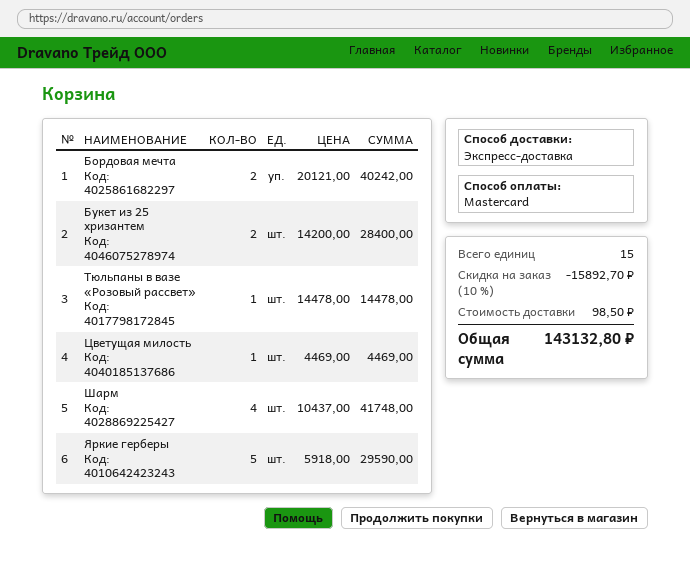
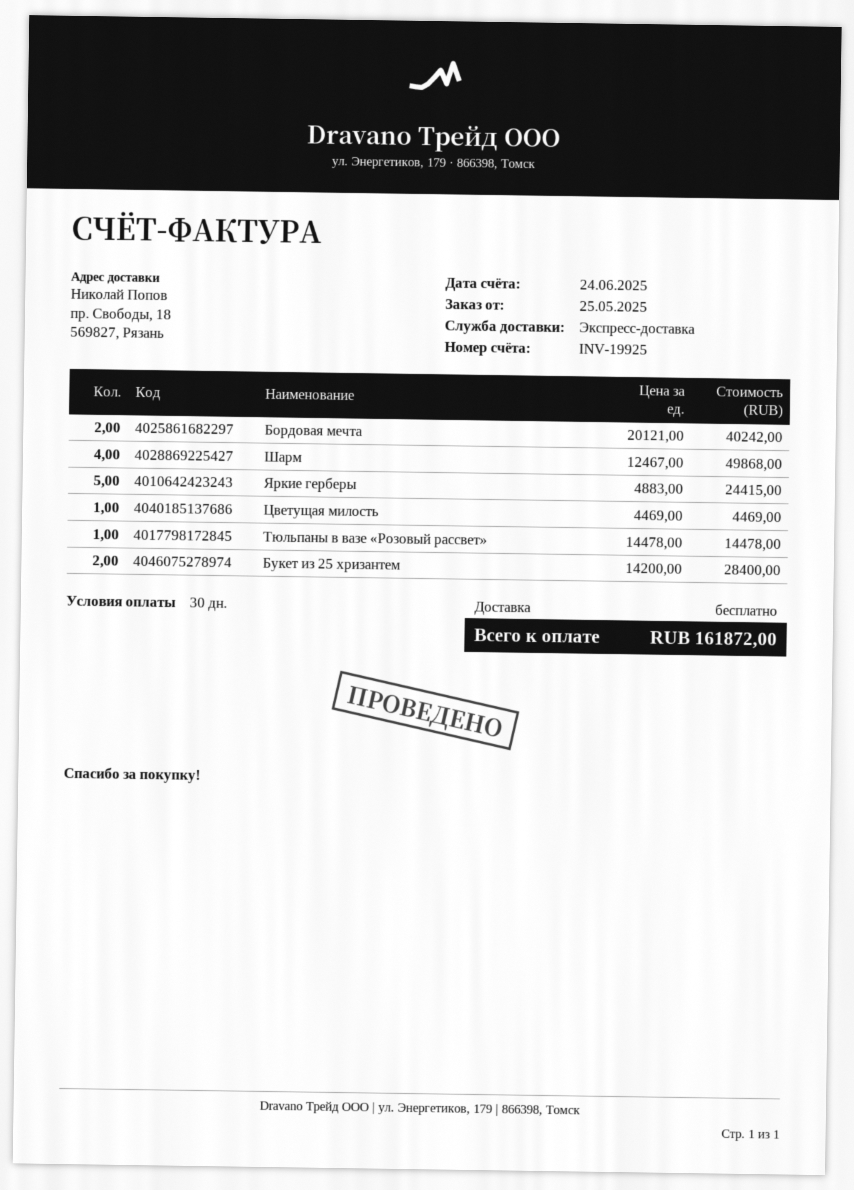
Шарм: 4 x 10437.00 = 41748.00 -> 4 x 12467.00 = 49868.00
Яркие герберы: 5 x 5918.00 = 29590.00 -> 5 x 4883.00 = 24415.00
discount: 10% = 15892.70 -> none
shipping: 98.50 -> 0.00
total: 143132.80 -> 161872.00

